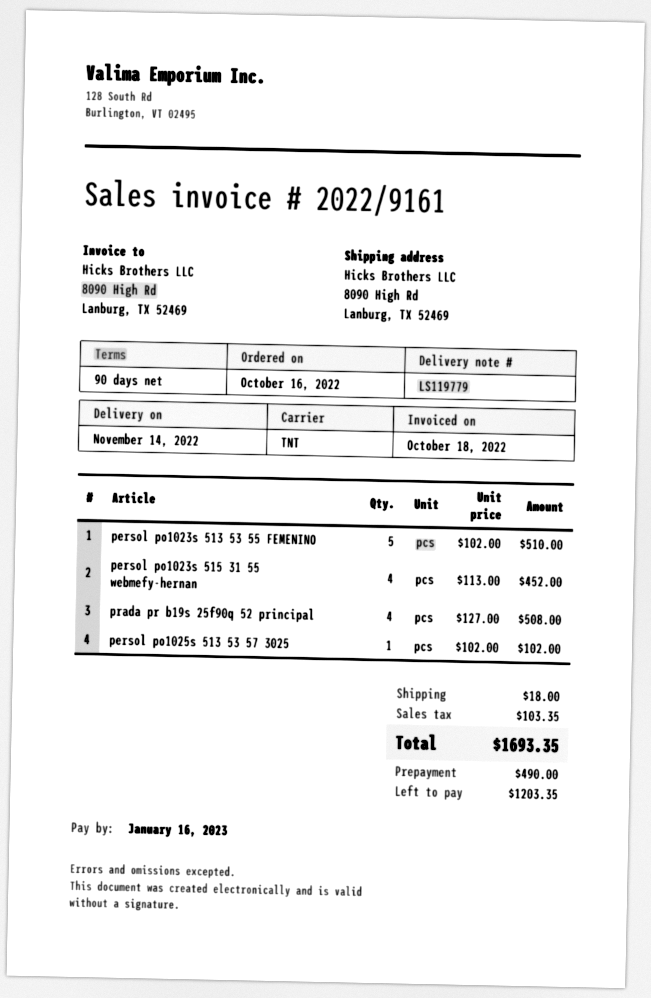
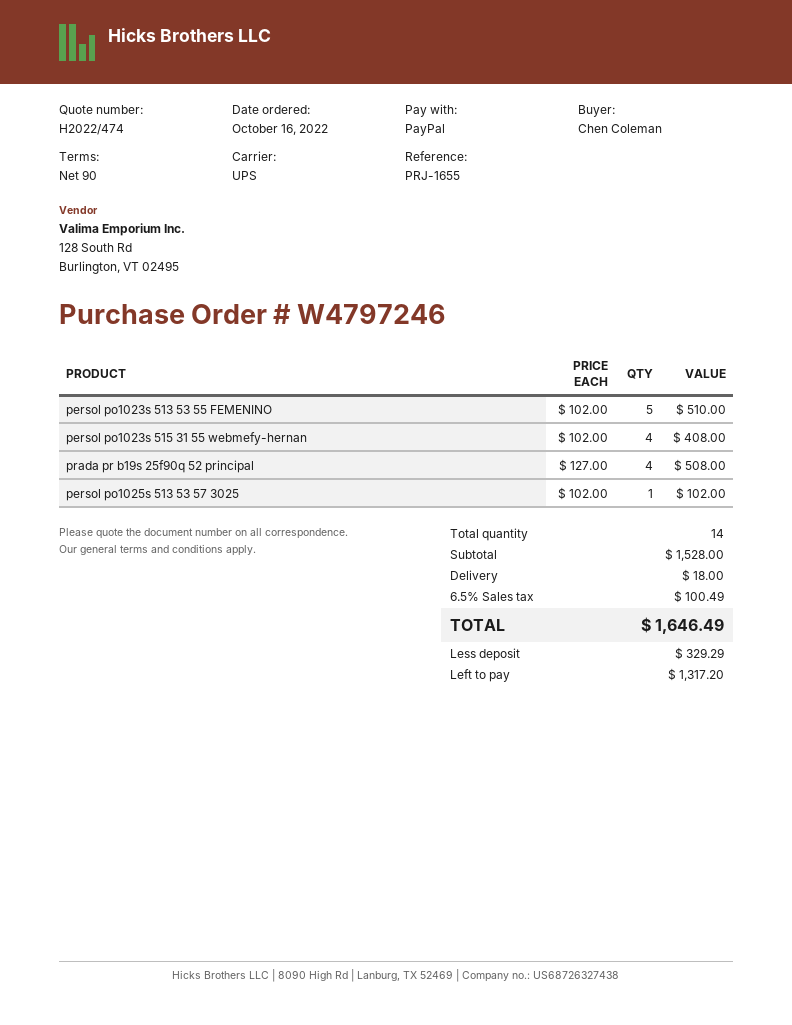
shipping method: TNT -> UPS
persol po1023s 515 31 55 webmefy-hernan: 4 x 113.00 = 452.00 -> 4 x 102.00 = 408.00
tax: 103.35 -> 100.49
total: 1693.35 -> 1646.49
deposit: 490.00 -> 329.29
balance: 1203.35 -> 1317.20

